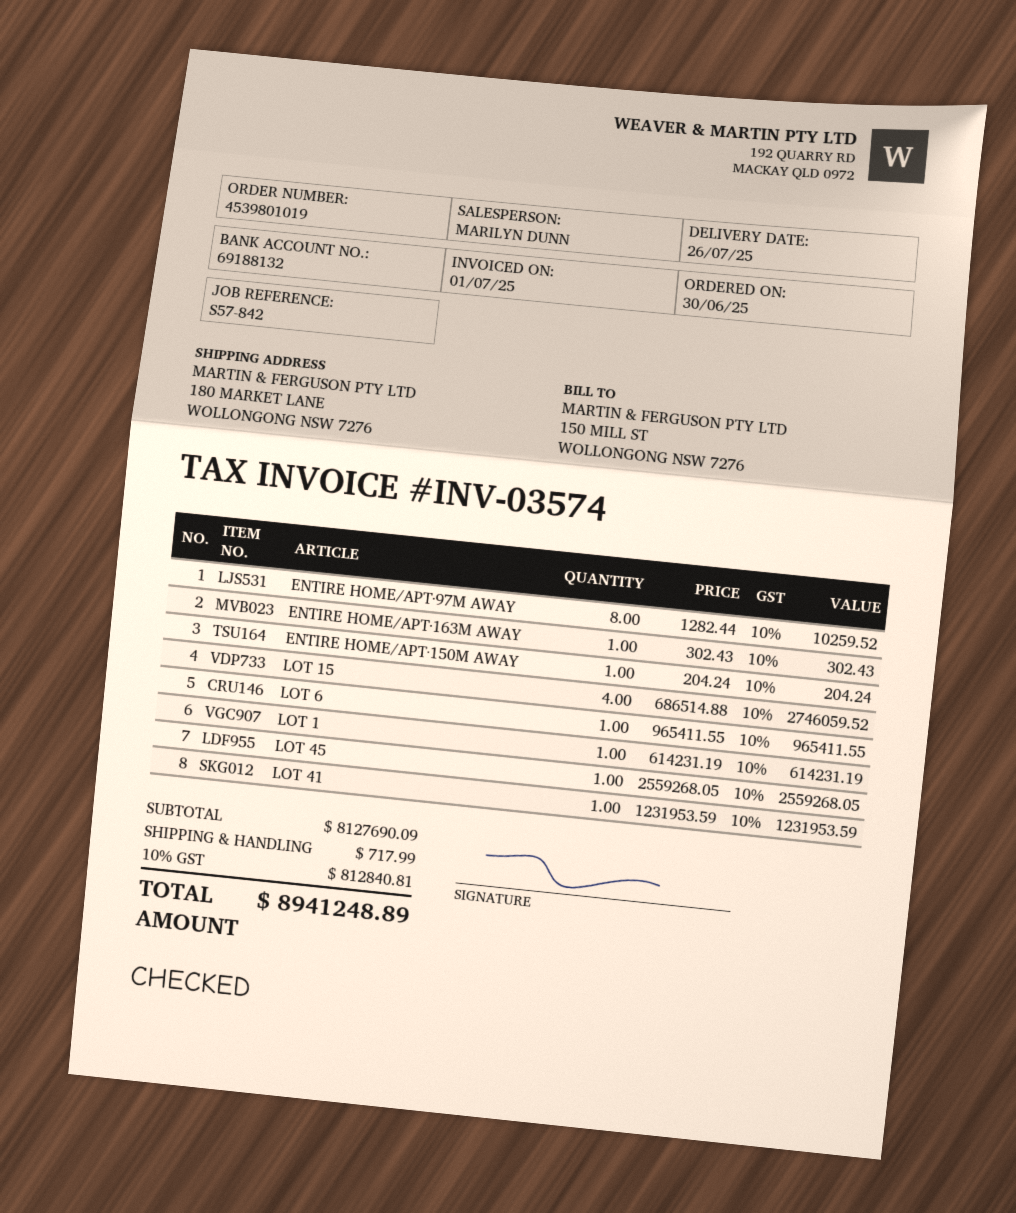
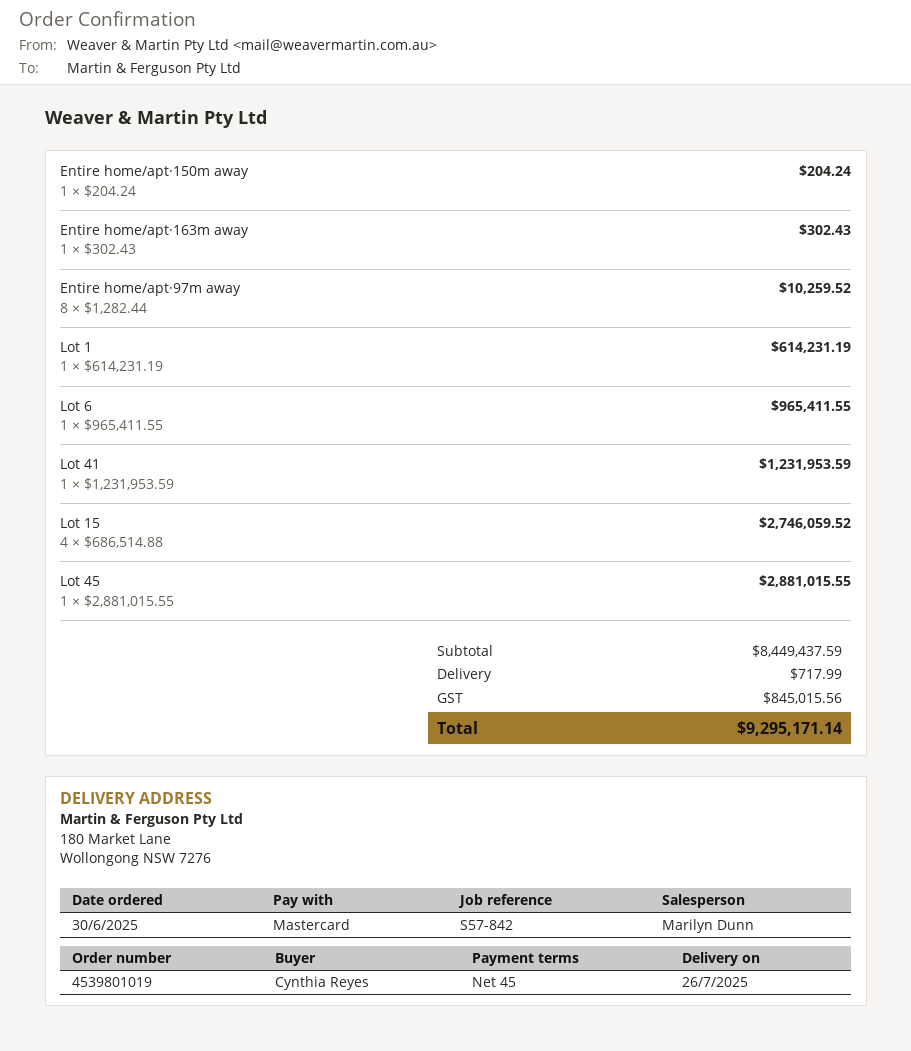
LOT 45: 1 x 2559268.05 = 2559268.05 -> 1 x 2881015.55 = 2881015.55
subtotal: 8127690.09 -> 8449437.59
tax: 812840.81 -> 845015.56
total: 8941248.89 -> 9295171.14

